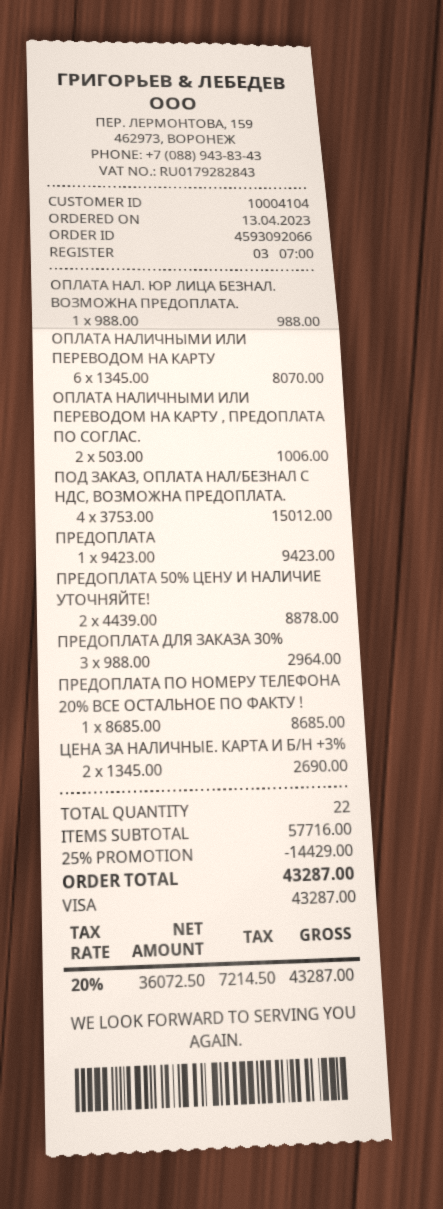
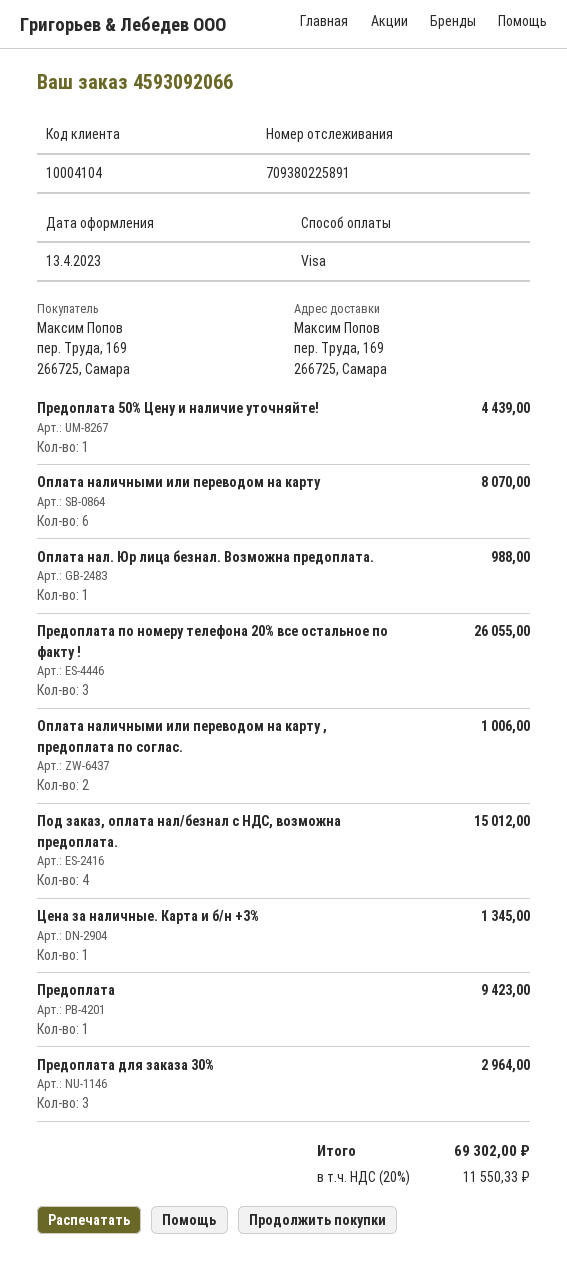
ПРЕДОПЛАТА 50% ЦЕНУ И НАЛИЧИЕ УТОЧНЯЙТЕ!: 2 for 8878.00 -> 1 for 4439.00
ПРЕДОПЛАТА ПО НОМЕРУ ТЕЛЕФОНА 20% ВСЕ ОСТАЛЬНОЕ ПО ФАКТУ !: 1 for 8685.00 -> 3 for 26055.00
ЦЕНА ЗА НАЛИЧНЫЕ. КАРТА И Б/Н +3%: 2 for 2690.00 -> 1 for 1345.00
discount: 25% = 14429.00 -> none
tax: 20% = 7214.50 -> 20% = 11550.33
total: 43287.00 -> 69302.00

